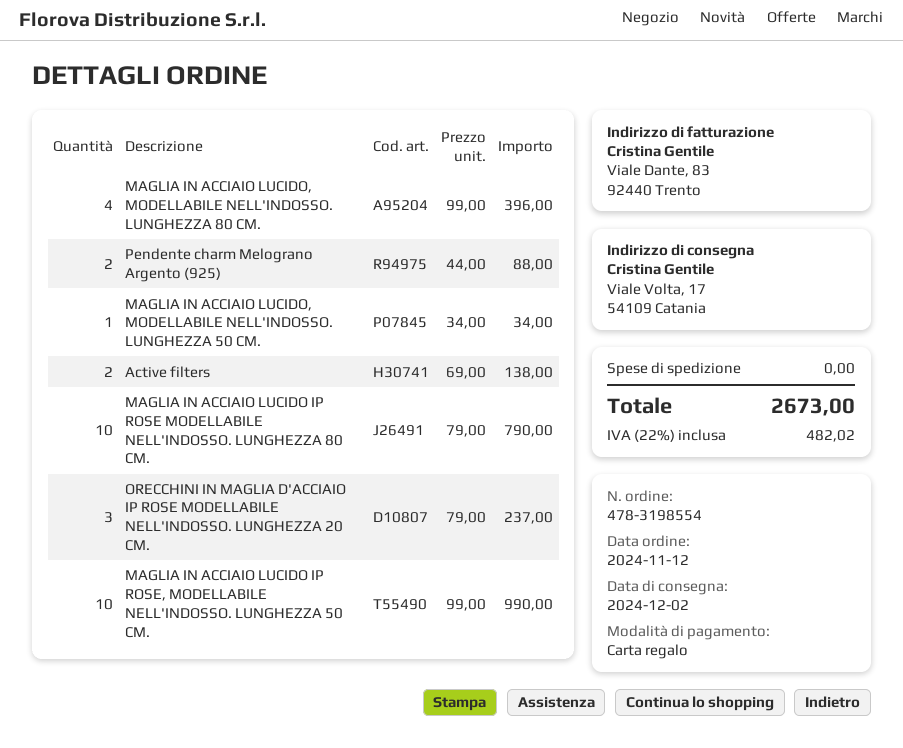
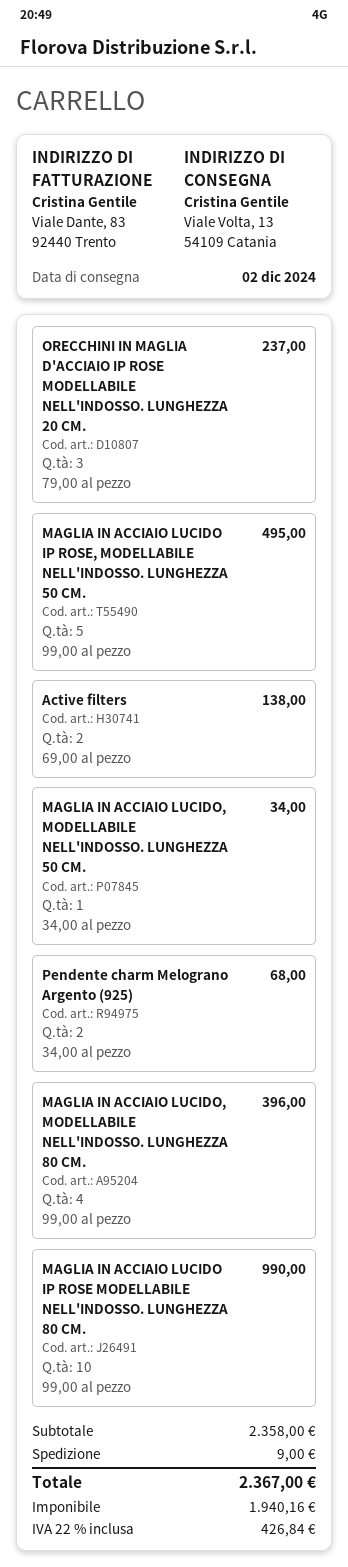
ship to: Viale Volta, 17, 54109 Catania -> Viale Volta, 13, 54109 Catania
Pendente charm Melograno Argento (925): 2 x 44.00 = 88.00 -> 2 x 34.00 = 68.00
MAGLIA IN ACCIAIO LUCIDO IP ROSE MODELLABILE NELL'INDOSSO. LUNGHEZZA 80 CM.: 10 x 79.00 = 790.00 -> 10 x 99.00 = 990.00
MAGLIA IN ACCIAIO LUCIDO IP ROSE, MODELLABILE NELL'INDOSSO. LUNGHEZZA 50 CM.: 10 x 99.00 = 990.00 -> 5 x 99.00 = 495.00
shipping: 0.00 -> 9.00
tax: 22% = 482.02 -> 22% = 426.84
total: 2673.00 -> 2367.00

